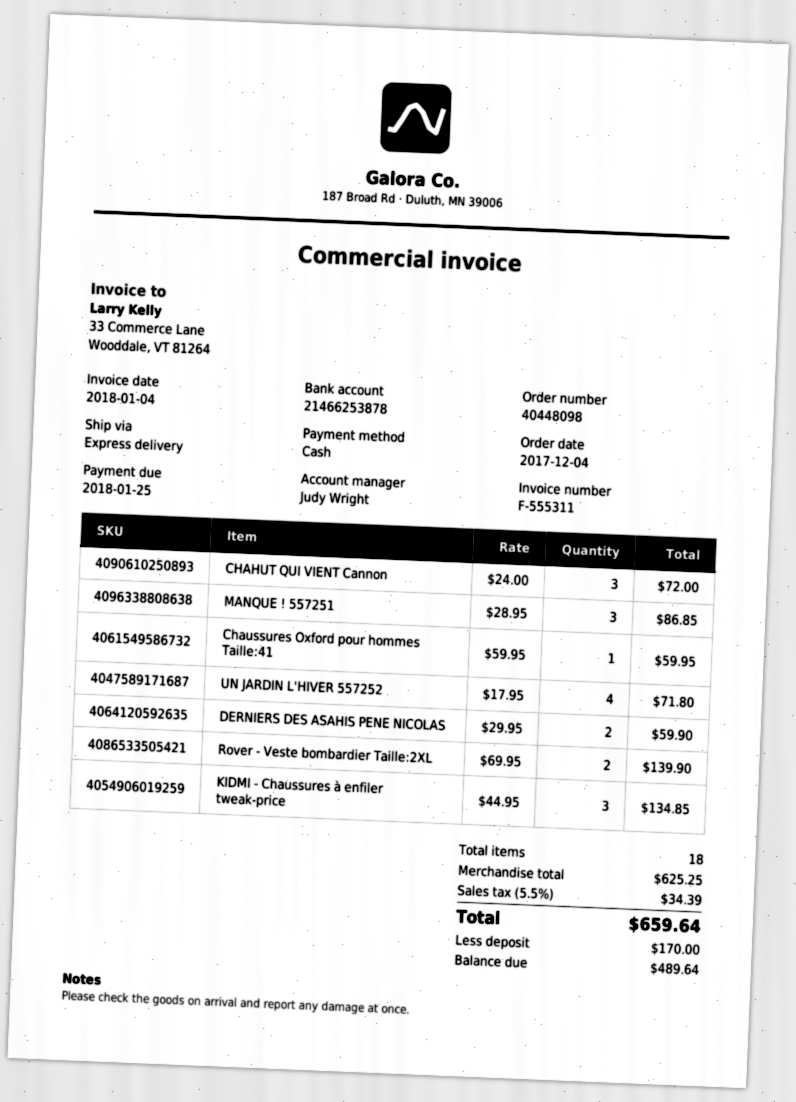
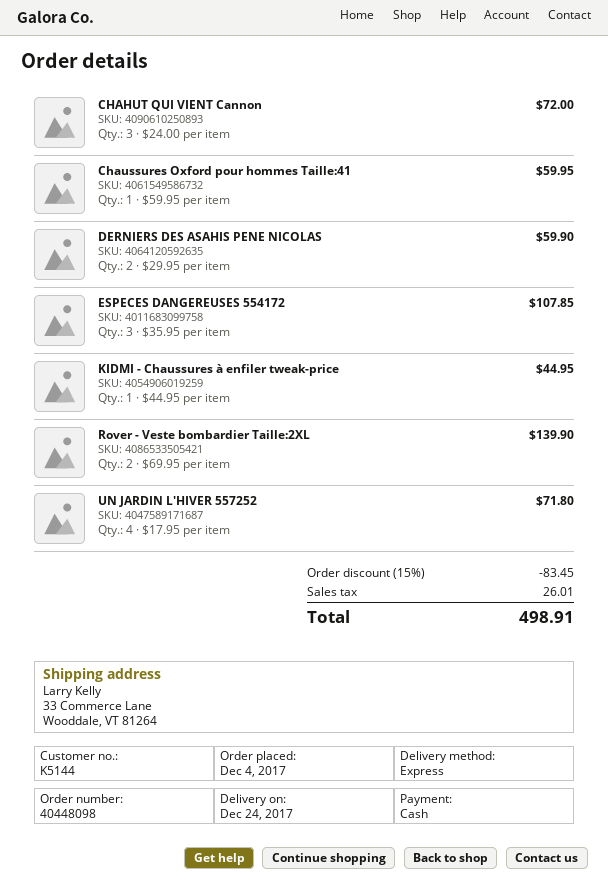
MANQUE ! 557251: 3 x 28.95 = 86.85 -> none
KIDMI - Chaussures à enfiler tweak-price: 3 x 44.95 = 134.85 -> 1 x 44.95 = 44.95
ESPECES DANGEREUSES 554172: none -> 3 x 35.95 = 107.85
discount: none -> 15% = 83.45
tax: 34.39 -> 26.01
total: 659.64 -> 498.91

